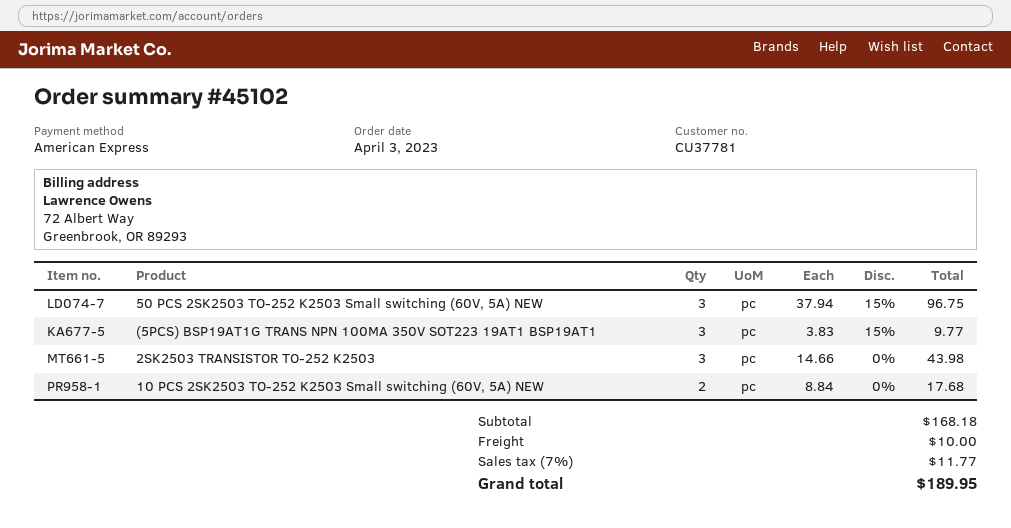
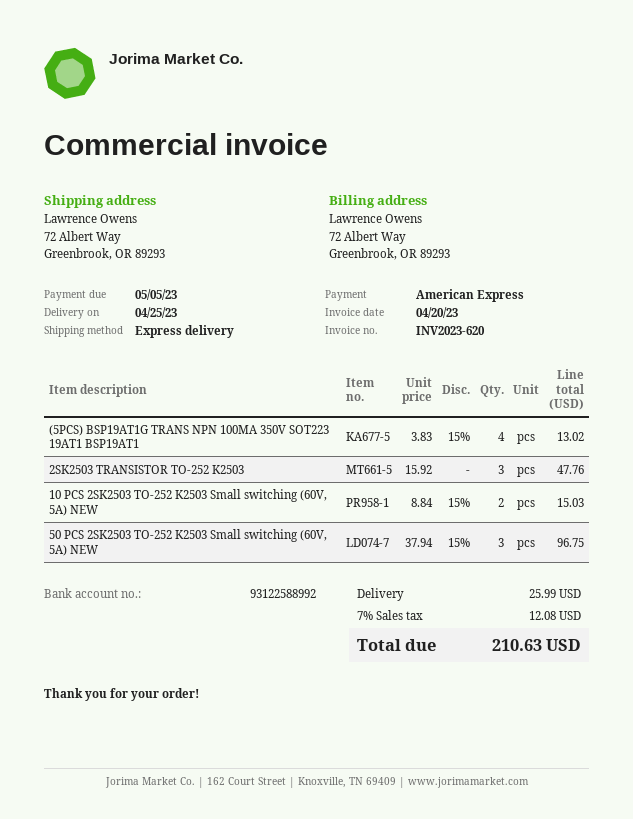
(5PCS) BSP19AT1G TRANS NPN 100MA 350V SOT223 19AT1 BSP19AT1: 3 x 3.83 - 15% = 9.77 -> 4 x 3.83 - 15% = 13.02
2SK2503 TRANSISTOR TO-252 K2503: 3 x 14.66 = 43.98 -> 3 x 15.92 = 47.76
10 PCS 2SK2503 TO-252 K2503 Small switching (60V, 5A) NEW: 2 x 8.84 = 17.68 -> 2 x 8.84 - 15% = 15.03
shipping: 10.00 -> 25.99
tax: 7% = 11.77 -> 7% = 12.08
total: 189.95 -> 210.63

